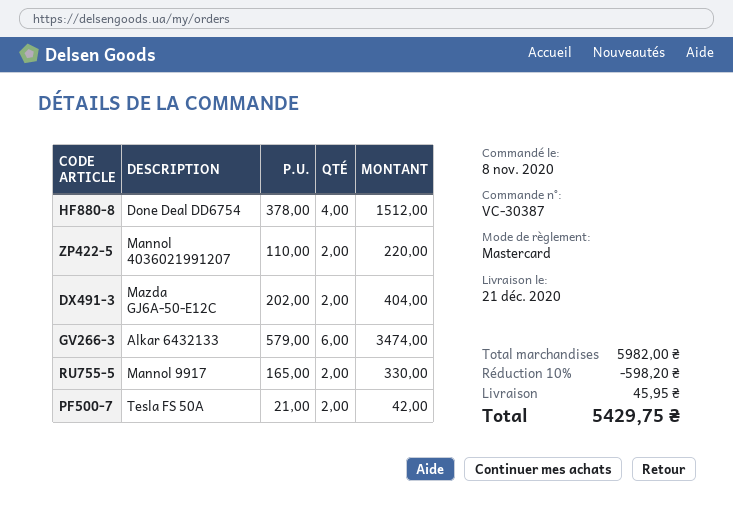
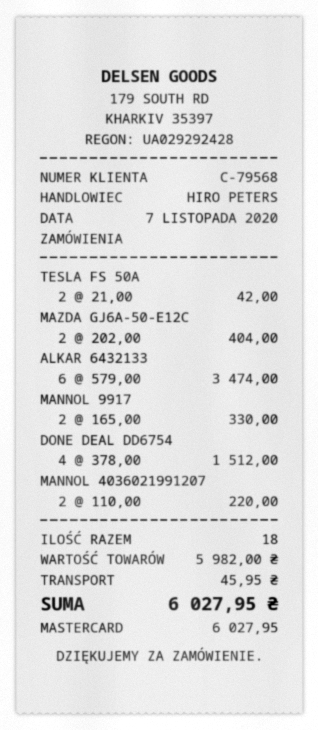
order date: 2020-11-08 -> 2020-11-07
discount: 10% = 598.20 -> none
total: 5429.75 -> 6027.95

